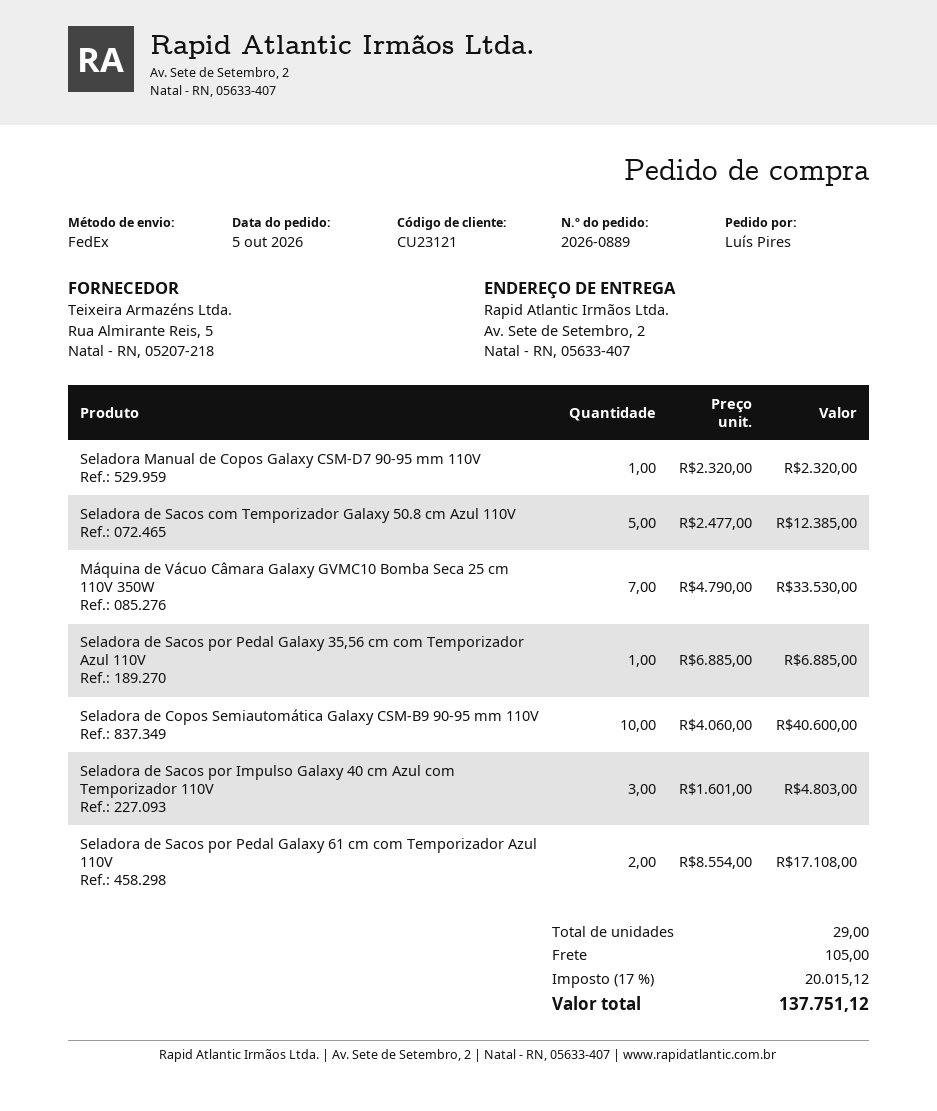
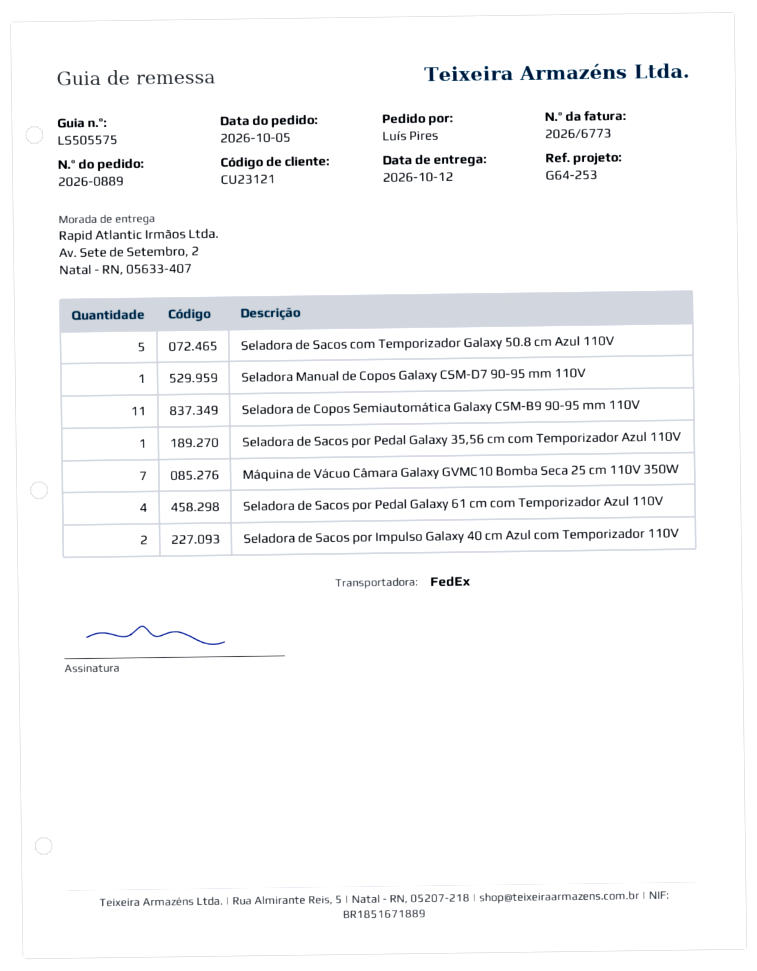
Seladora de Copos Semiautomática Galaxy CSM-B9 90-95 mm 110V: 10 -> 11
Seladora de Sacos por Impulso Galaxy 40 cm Azul com Temporizador 110V: 3 -> 2
Seladora de Sacos por Pedal Galaxy 61 cm com Temporizador Azul 110V: 2 -> 4

